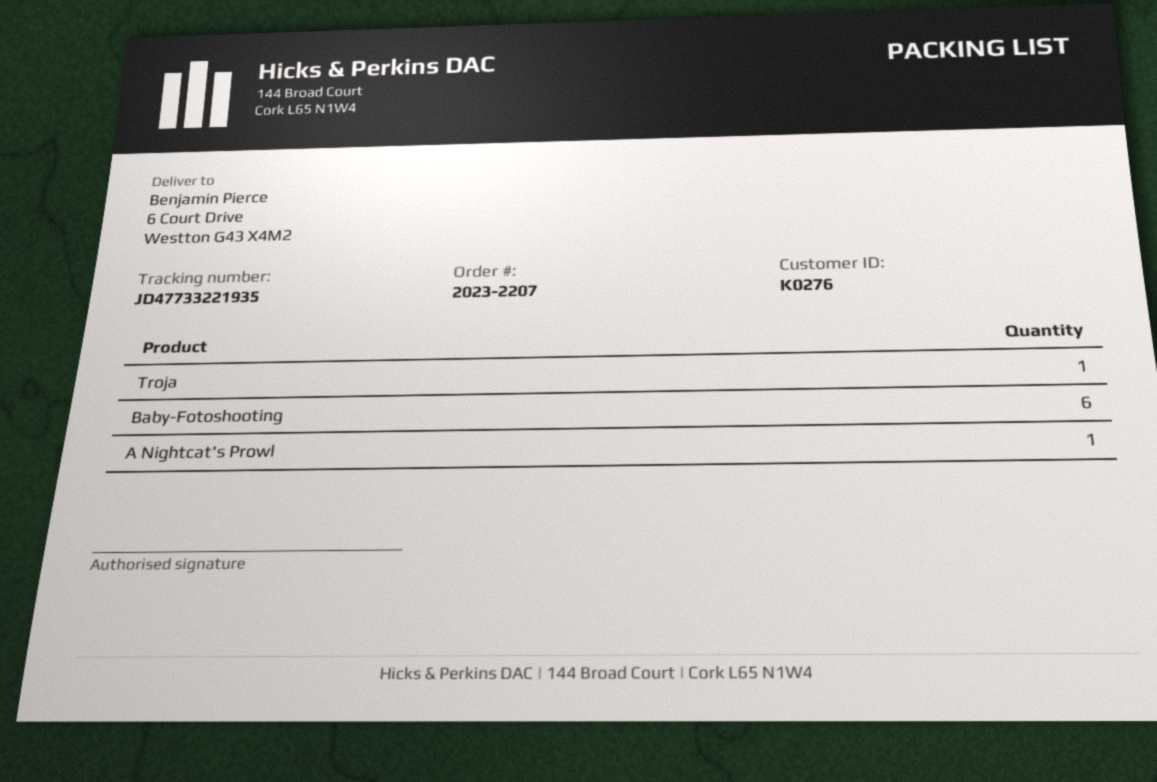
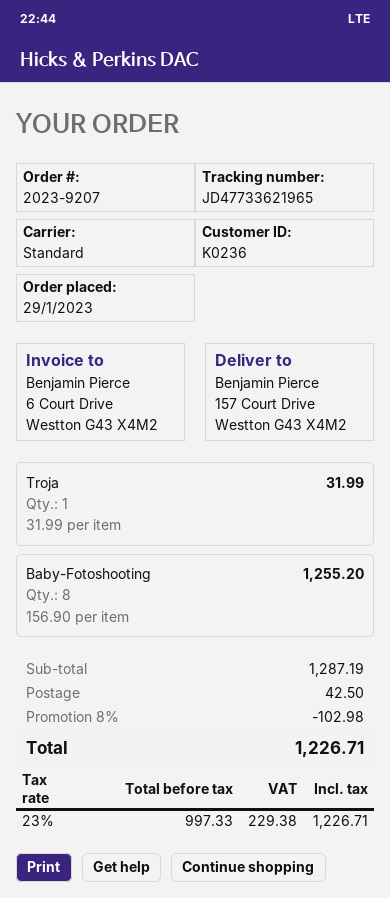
order number: 2023-2207 -> 2023-9207
customer number: K0276 -> K0236
tracking number: JD47733221935 -> JD47733621965
ship to: 6 Court Drive, Westton G43 X4M2 -> 157 Court Drive, Westton G43 X4M2
Baby-Fotoshooting: 6 -> 8
A Nightcat's Prowl: 1 -> none

